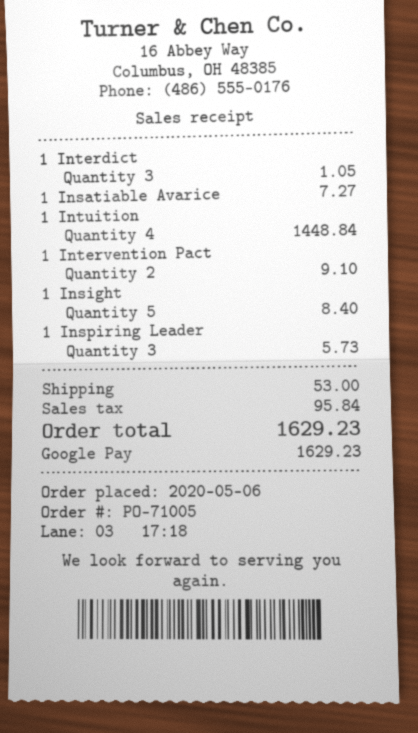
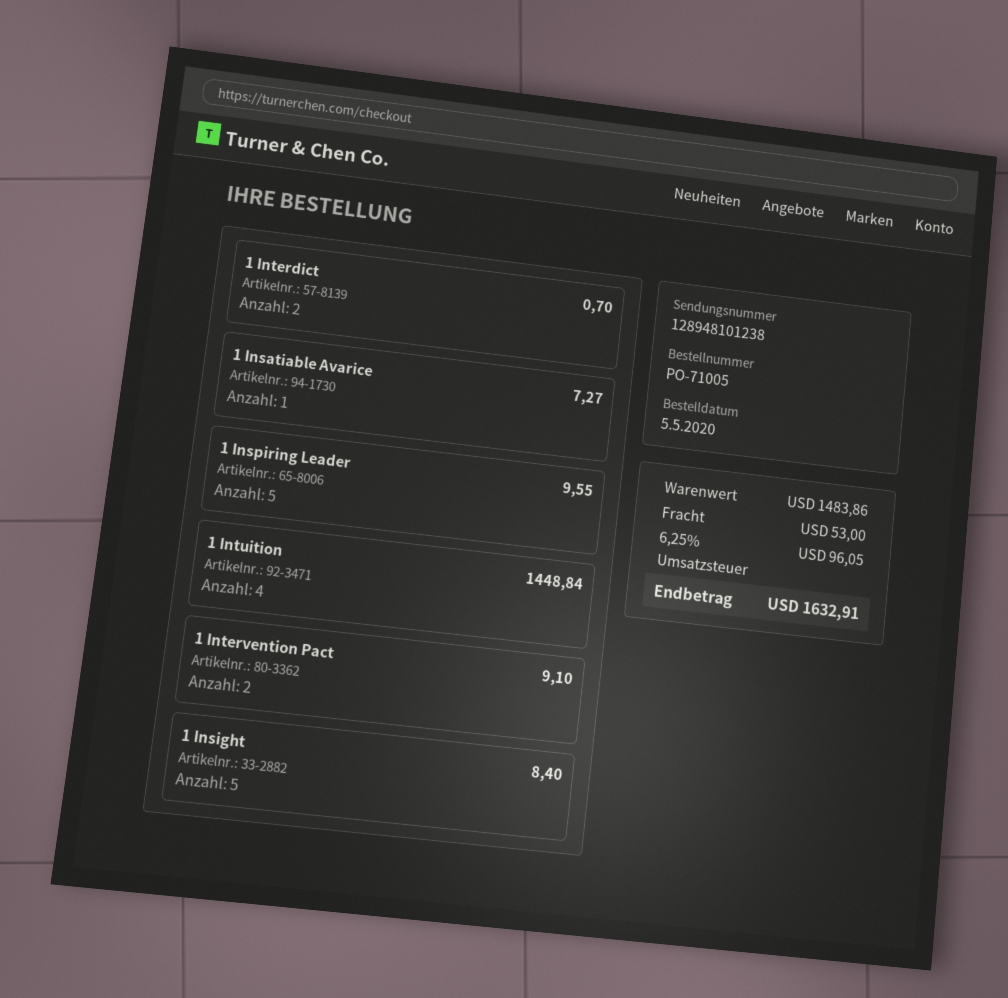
order date: 2020-05-06 -> 2020-05-05
1 Interdict: 3 for 1.05 -> 2 for 0.70
1 Inspiring Leader: 3 for 5.73 -> 5 for 9.55
tax: 95.84 -> 96.05
total: 1629.23 -> 1632.91

